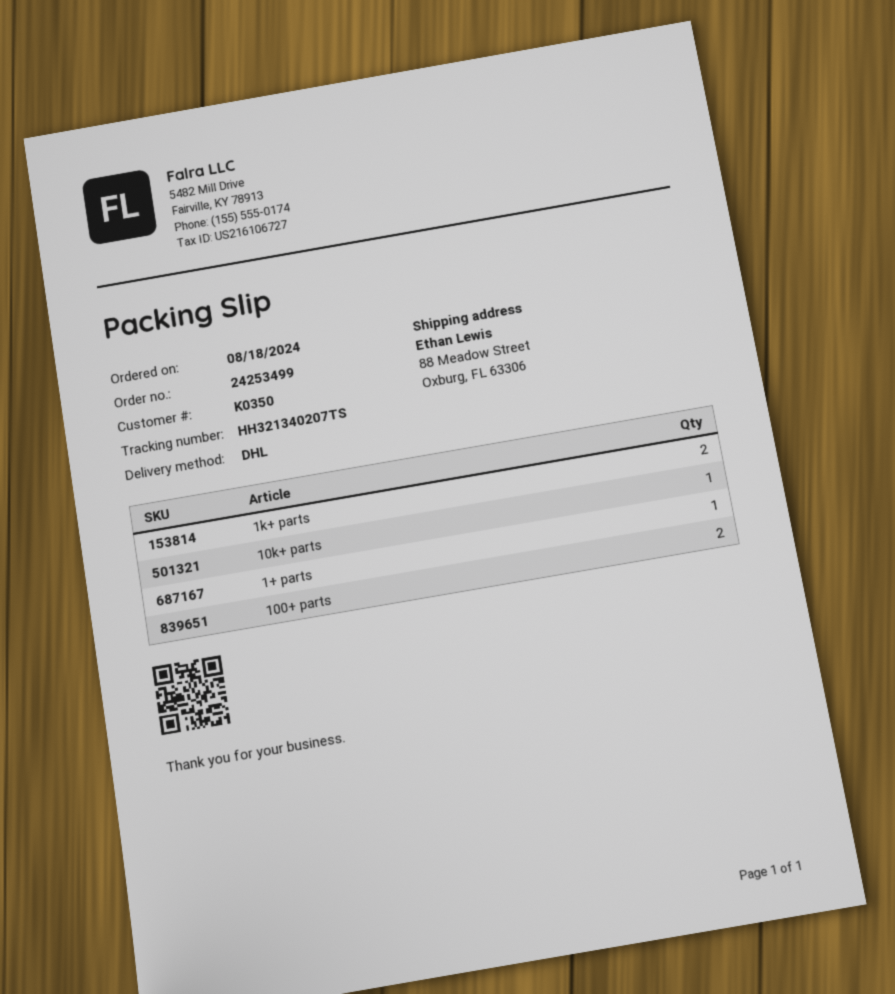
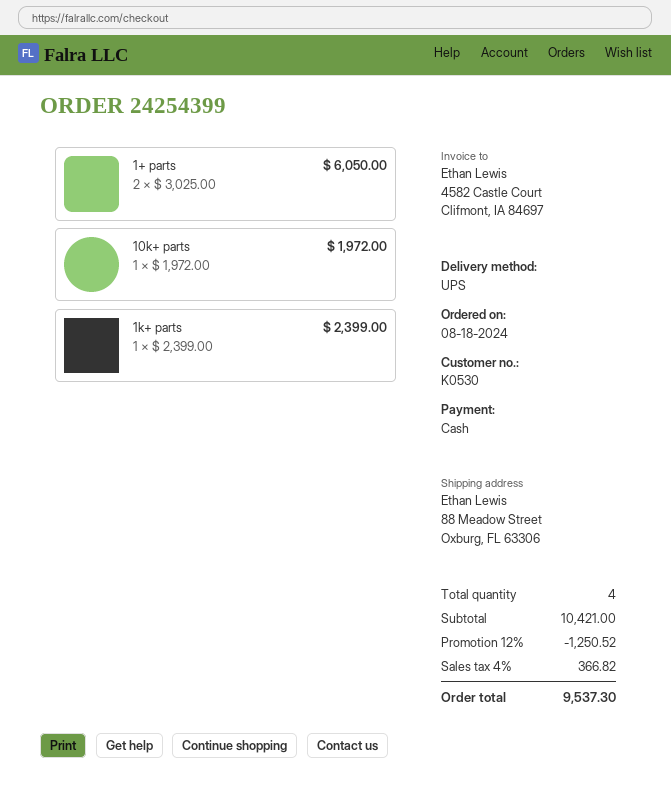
order number: 24253499 -> 24254399
customer number: K0350 -> K0530
shipping method: DHL -> UPS
1k+ parts: 2 -> 1
1+ parts: 1 -> 2
100+ parts: 2 -> none

